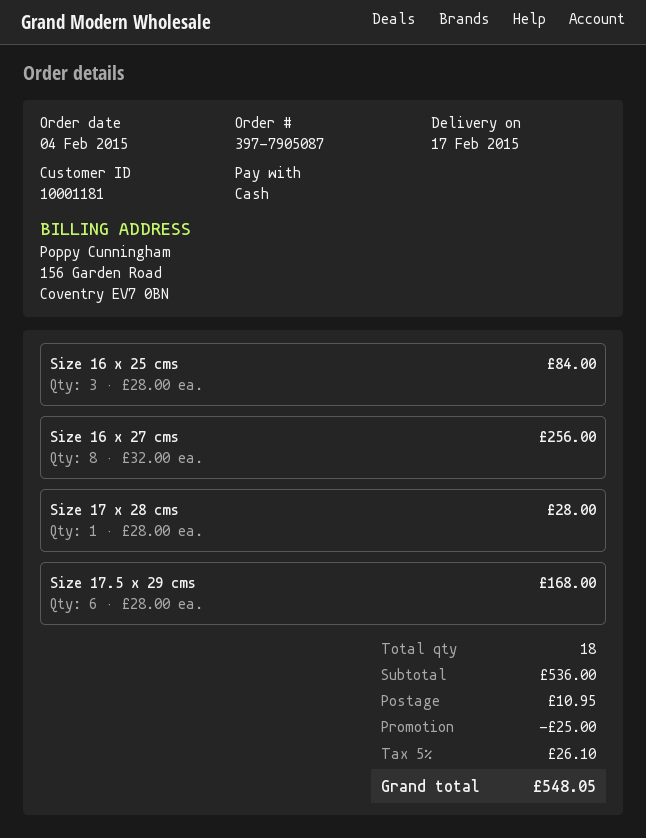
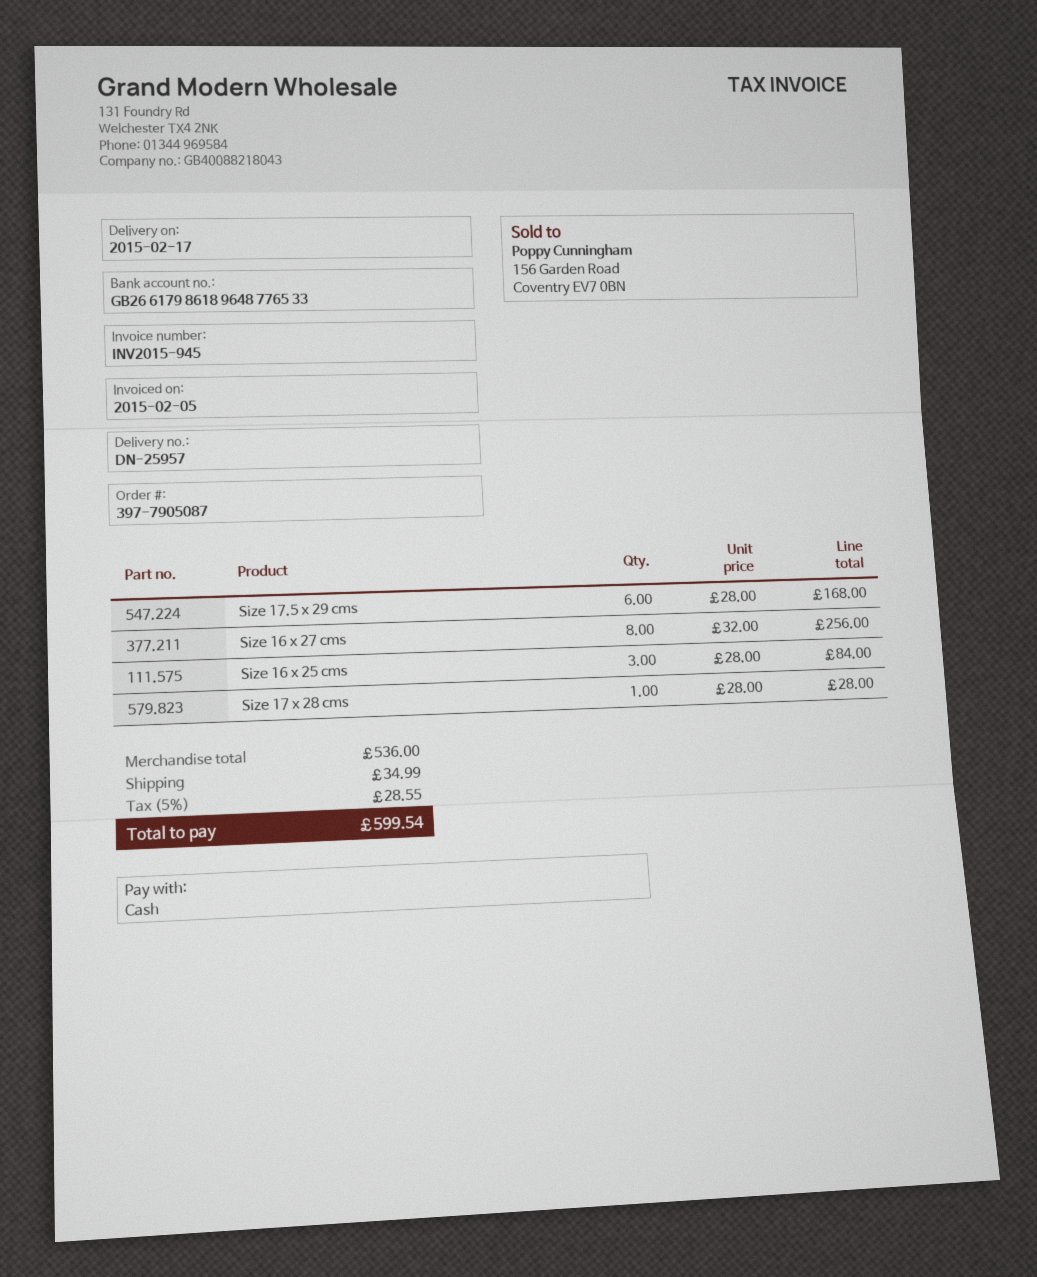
discount: 25.00 -> none
shipping: 10.95 -> 34.99
tax: 5% = 26.10 -> 5% = 28.55
total: 548.05 -> 599.54

